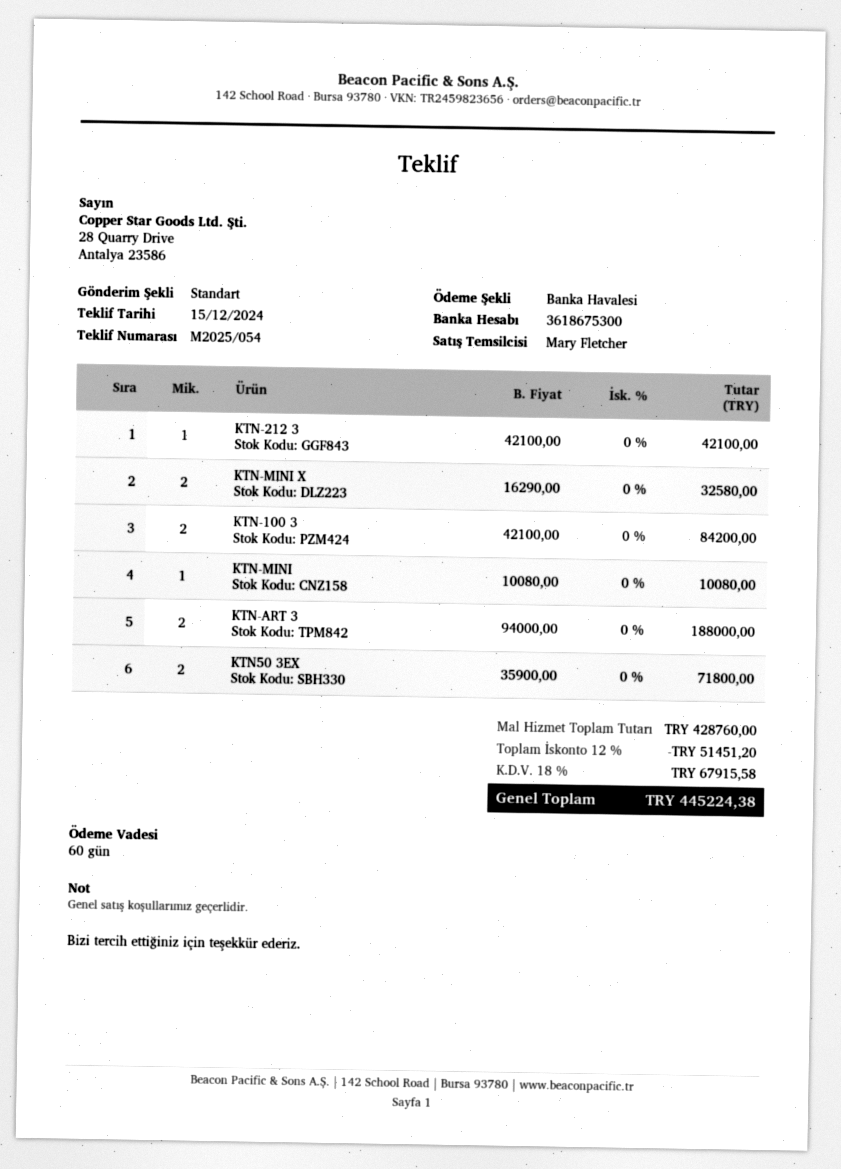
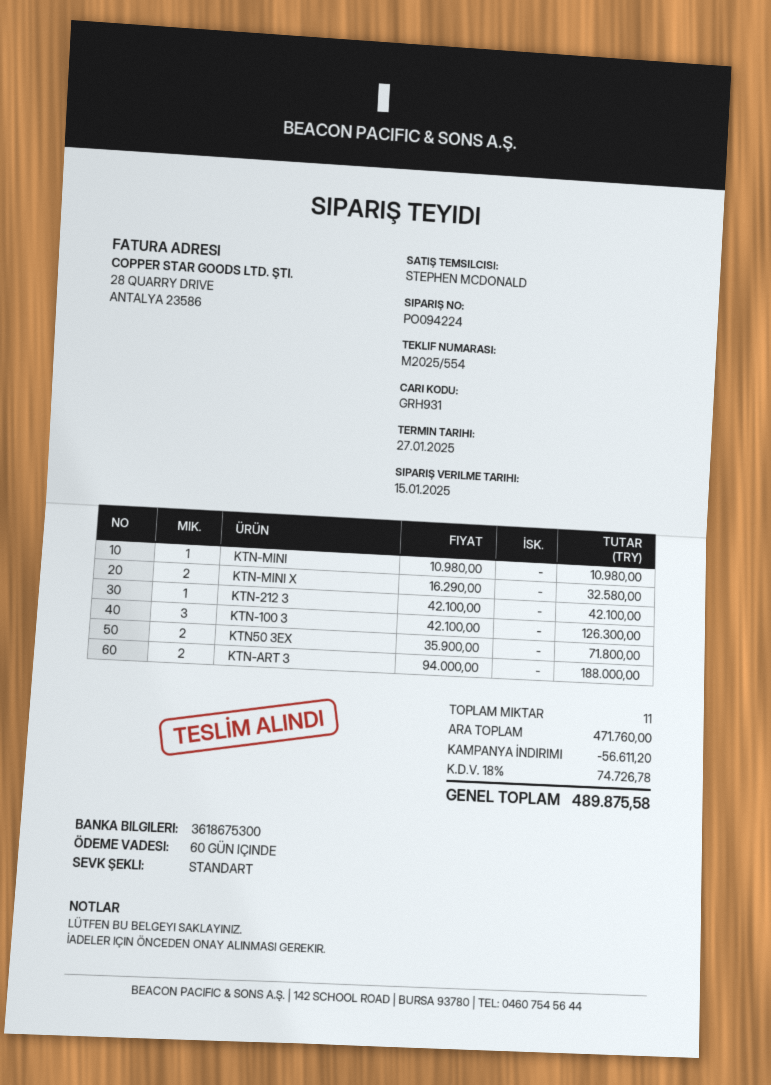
quote number: M2025/054 -> M2025/554
sales rep: Mary Fletcher -> STEPHEN MCDONALD
KTN-100 3: 2 x 42100.00 = 84200.00 -> 3 x 42100.00 = 126300.00
KTN-MINI: 1 x 10080.00 = 10080.00 -> 1 x 10980.00 = 10980.00
subtotal: 428760.00 -> 471760.00
discount: 51451.20 -> 56611.20
tax: 18% = 67915.58 -> 18% = 74726.78
total: 445224.38 -> 489875.58

